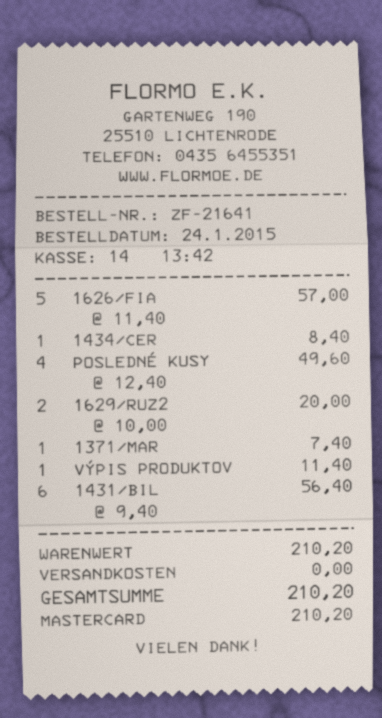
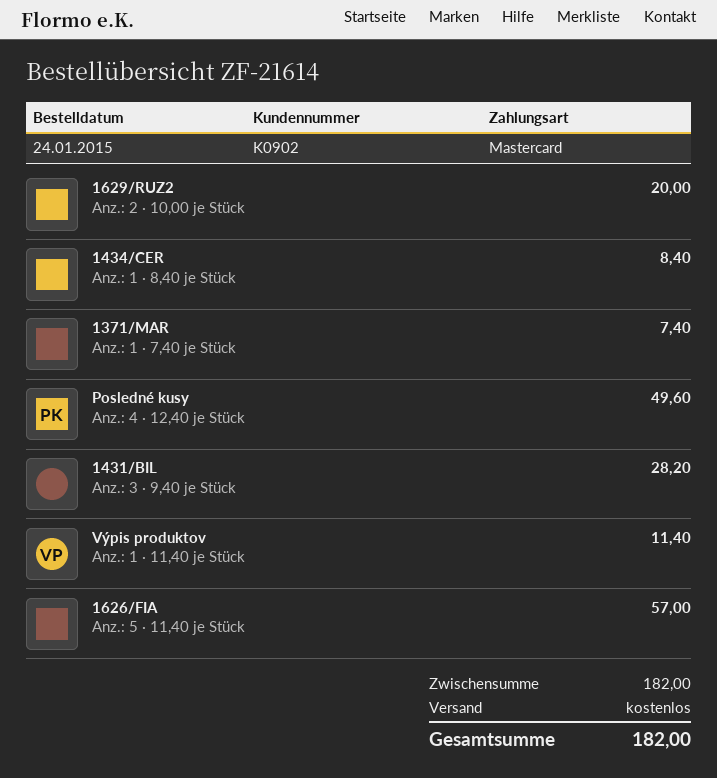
order number: ZF-21641 -> ZF-21614
1431/BIL: 6 x 9.40 = 56.40 -> 3 x 9.40 = 28.20
subtotal: 210.20 -> 182.00
total: 210.20 -> 182.00

